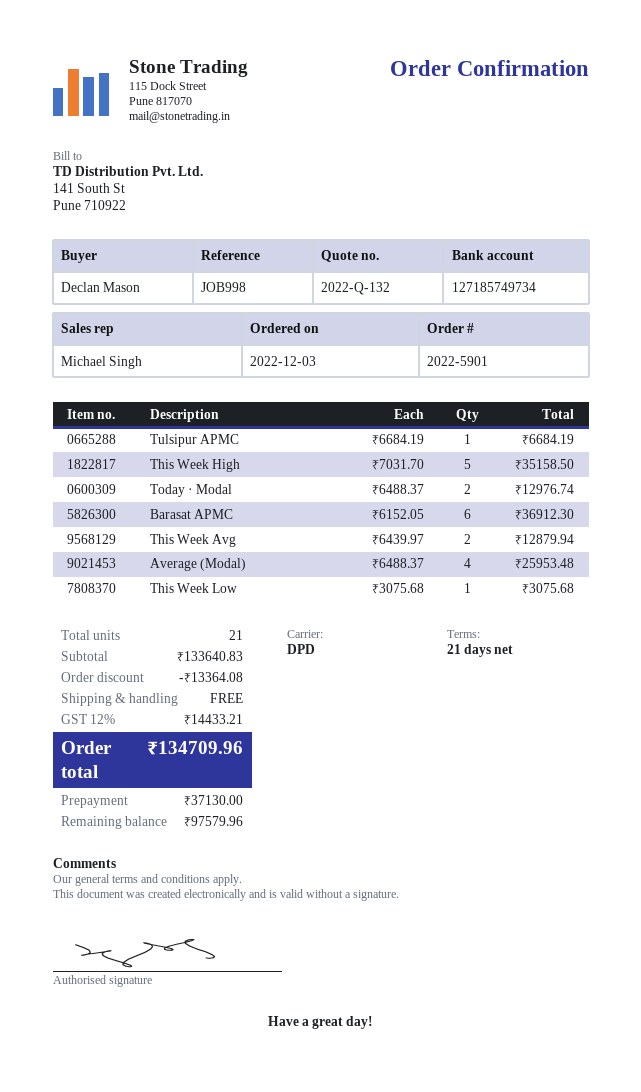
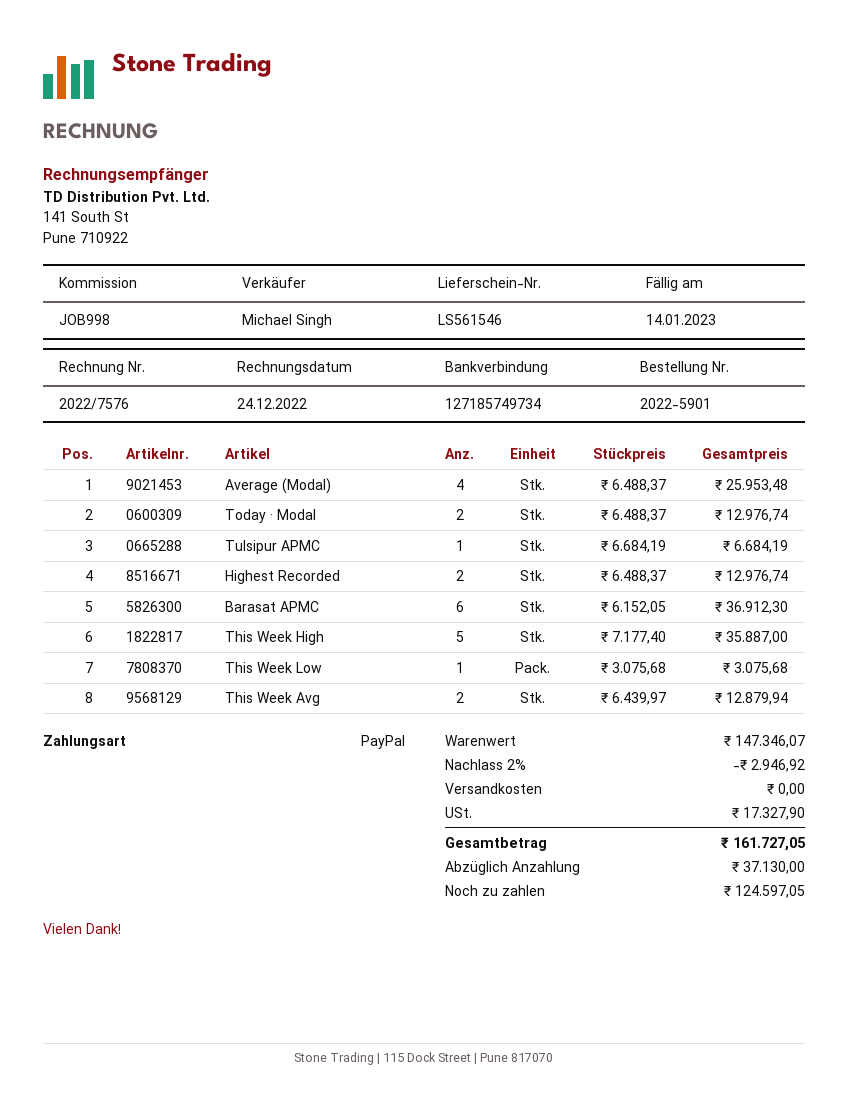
This Week High: 5 x 7031.70 = 35158.50 -> 5 x 7177.40 = 35887.00
Highest Recorded: none -> 2 x 6488.37 = 12976.74
subtotal: 133640.83 -> 147346.07
discount: 13364.08 -> 2946.92
tax: 14433.21 -> 17327.90
total: 134709.96 -> 161727.05
balance: 97579.96 -> 124597.05

